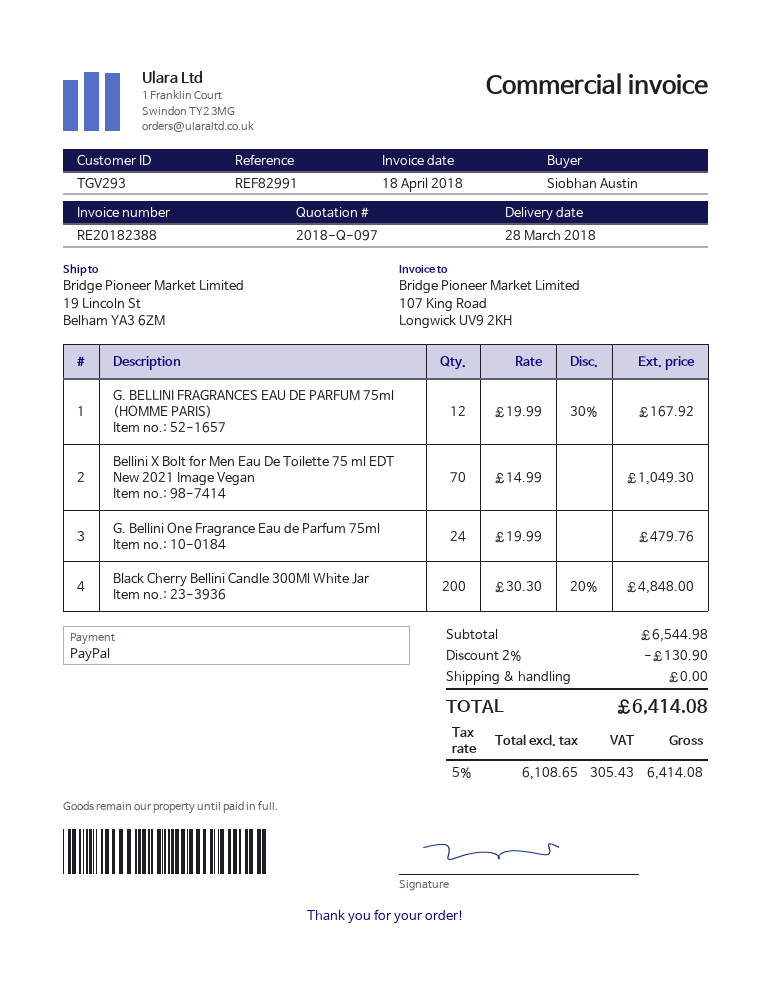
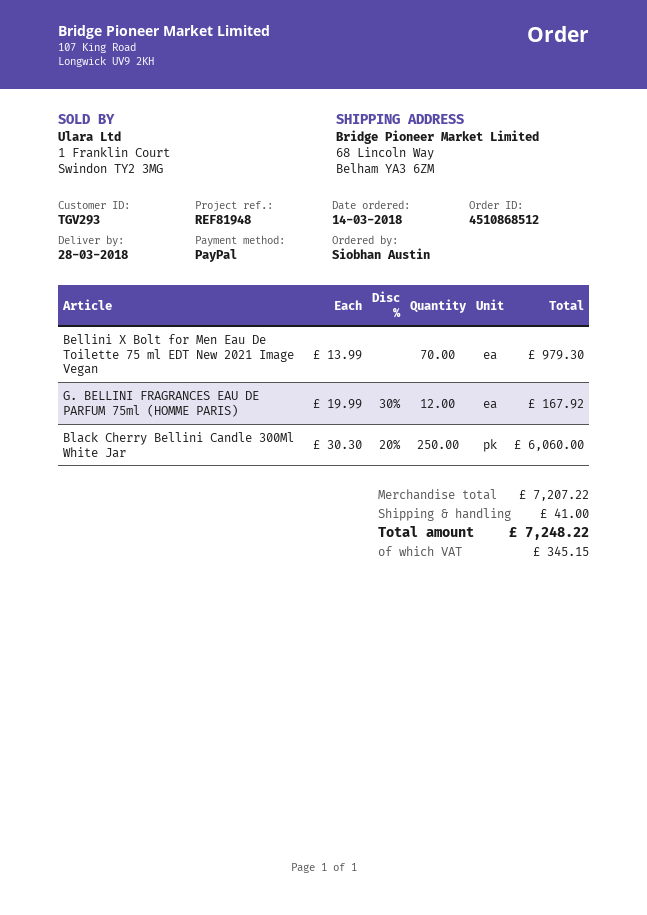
reference: REF82991 -> REF81948
ship to: 19 Lincoln St, Belham YA3 6ZM -> 68 Lincoln Way, Belham YA3 6ZM
Bellini X Bolt for Men Eau De Toilette 75 ml EDT New 2021 Image Vegan: 70 x 14.99 = 1049.30 -> 70 x 13.99 = 979.30
G. Bellini One Fragrance Eau de Parfum 75ml: 24 x 19.99 = 479.76 -> none
Black Cherry Bellini Candle 300Ml White Jar: 200 x 30.30 - 20% = 4848.00 -> 250 x 30.30 - 20% = 6060.00
subtotal: 6544.98 -> 7207.22
discount: 2% = 130.90 -> none
shipping: 0.00 -> 41.00
tax: 305.43 -> 345.15
total: 6414.08 -> 7248.22

